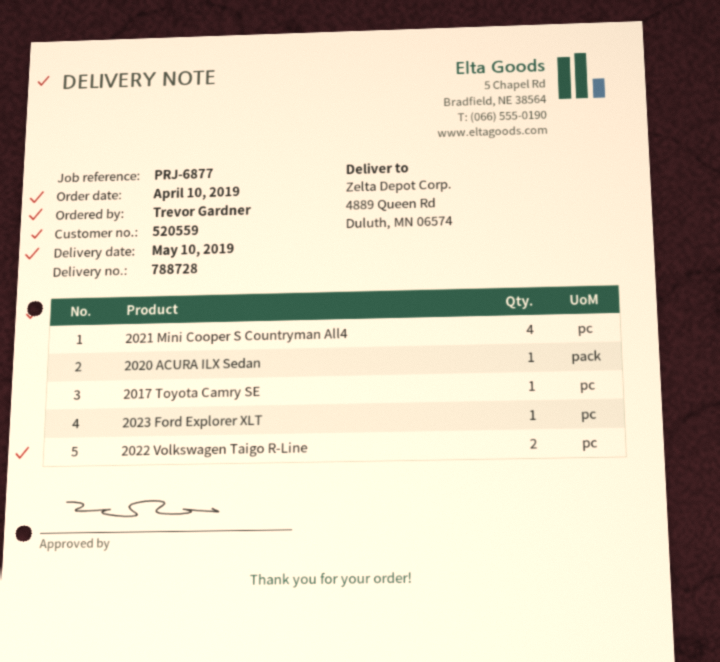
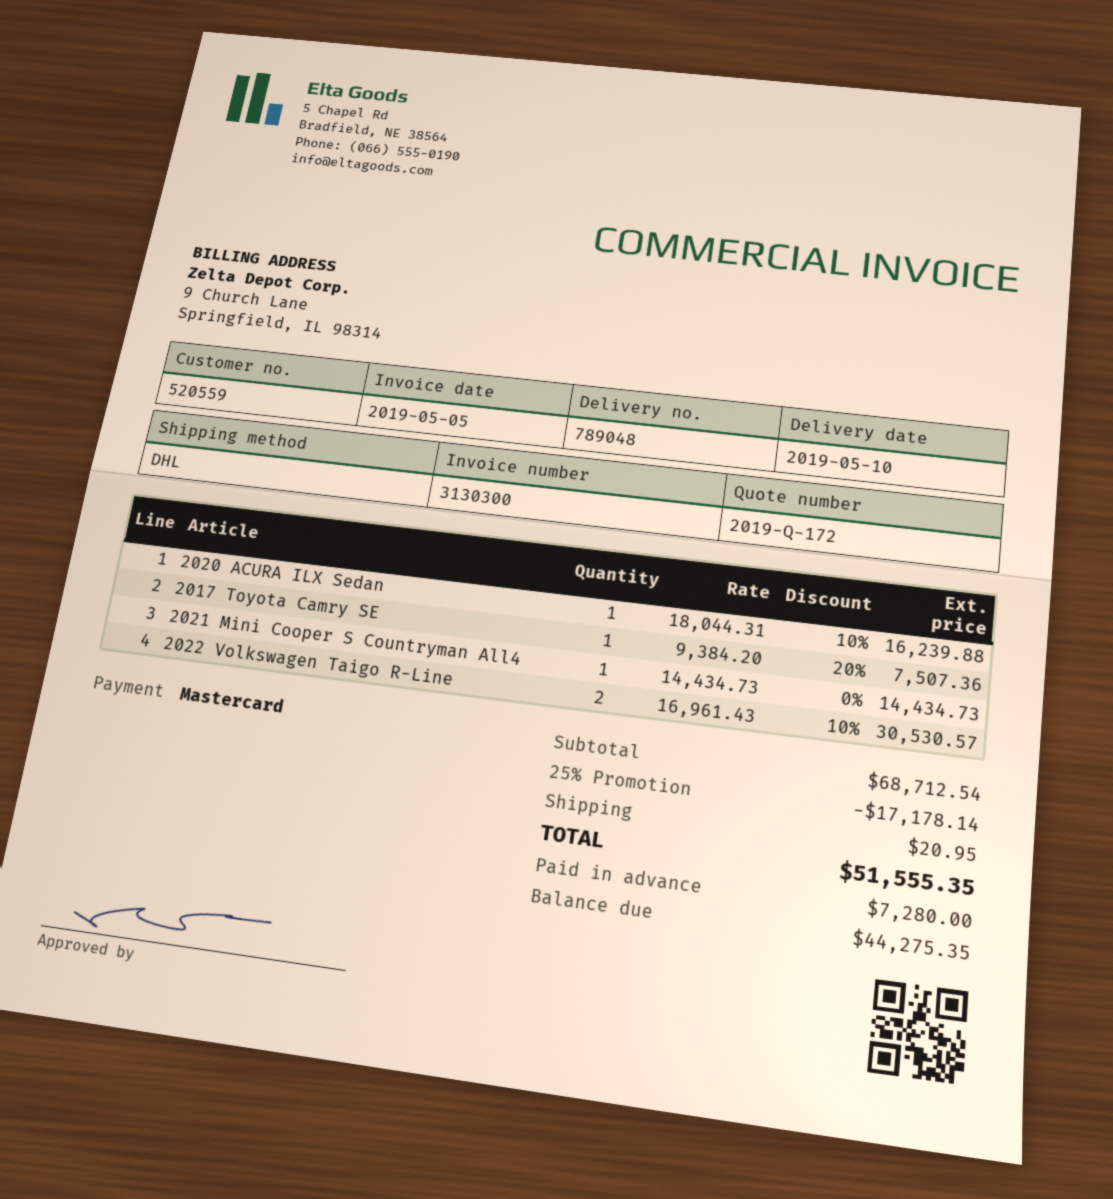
delivery note number: 788728 -> 789048
2021 Mini Cooper S Countryman All4: 4 -> 1
2023 Ford Explorer XLT: 1 -> none

